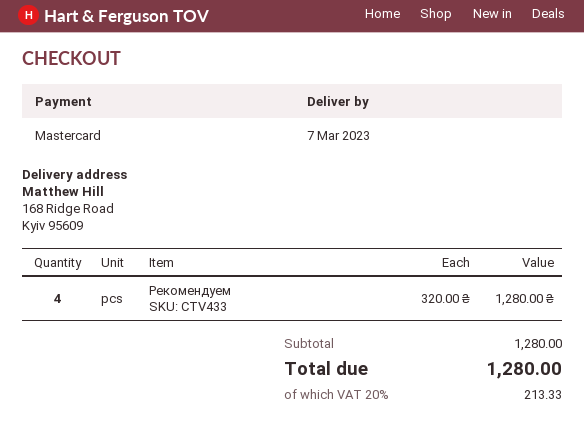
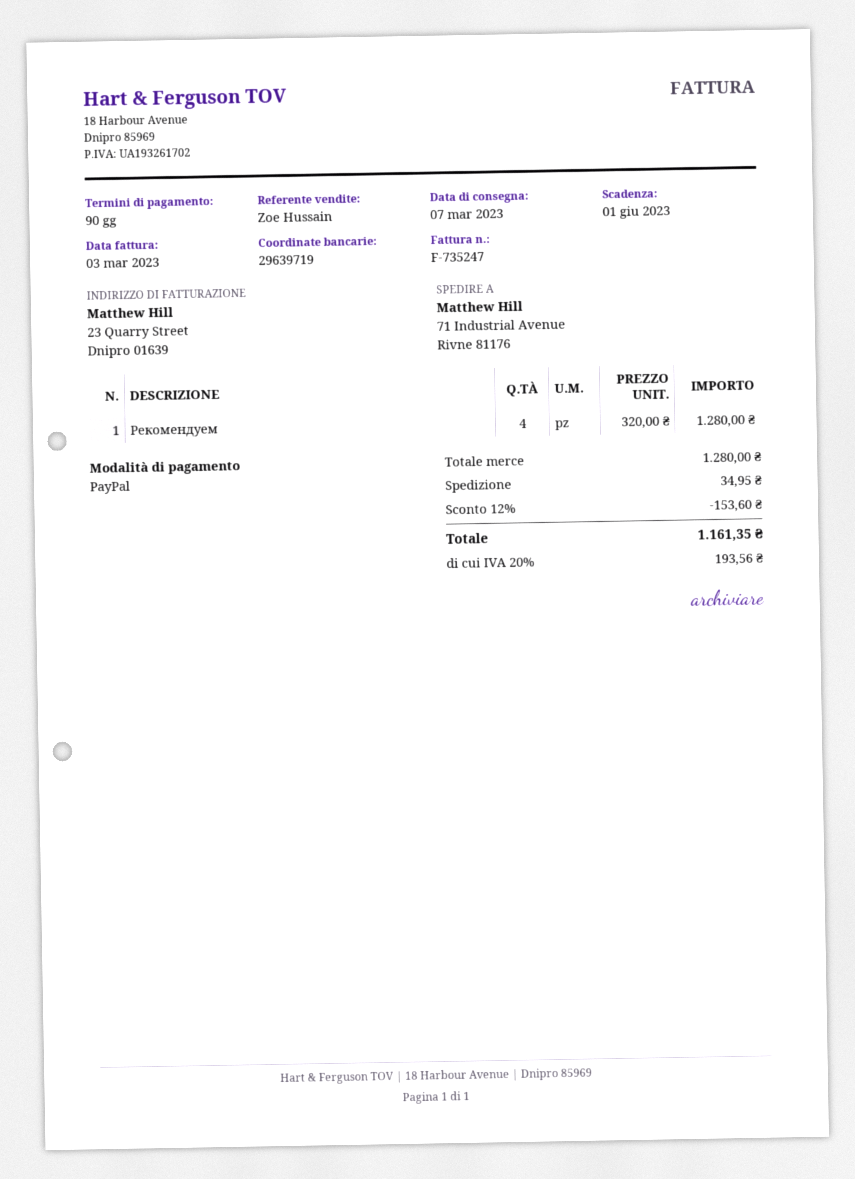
payment method: Mastercard -> PayPal
ship to: 168 Ridge Road, Kyiv 95609 -> 71 Industrial Avenue, Rivne 81176
discount: none -> 12% = 153.60
shipping: none -> 34.95
tax: 20% = 213.33 -> 20% = 193.56
total: 1280.00 -> 1161.35

